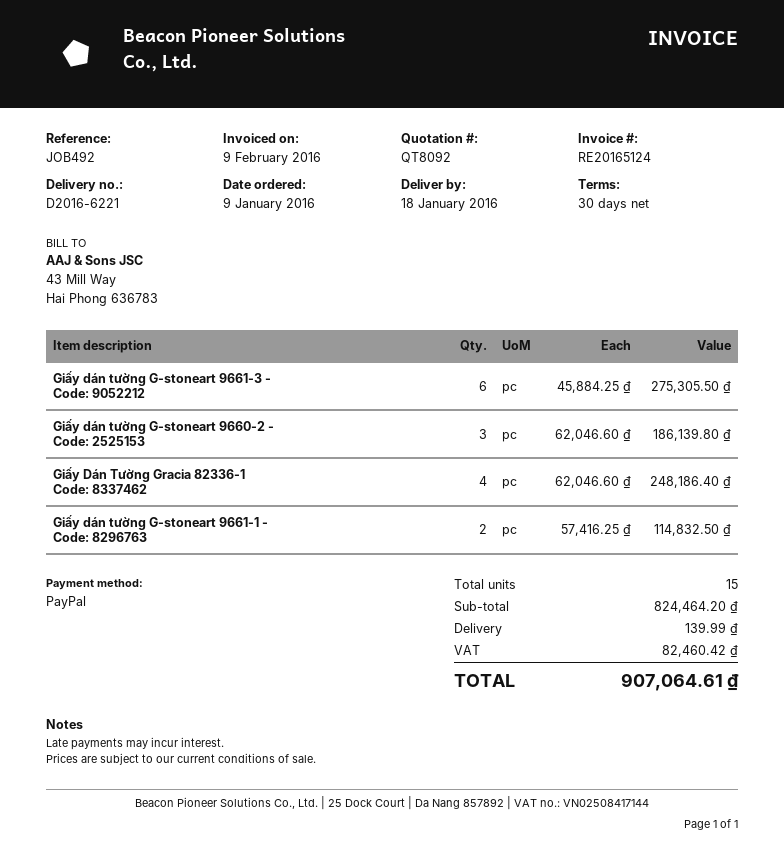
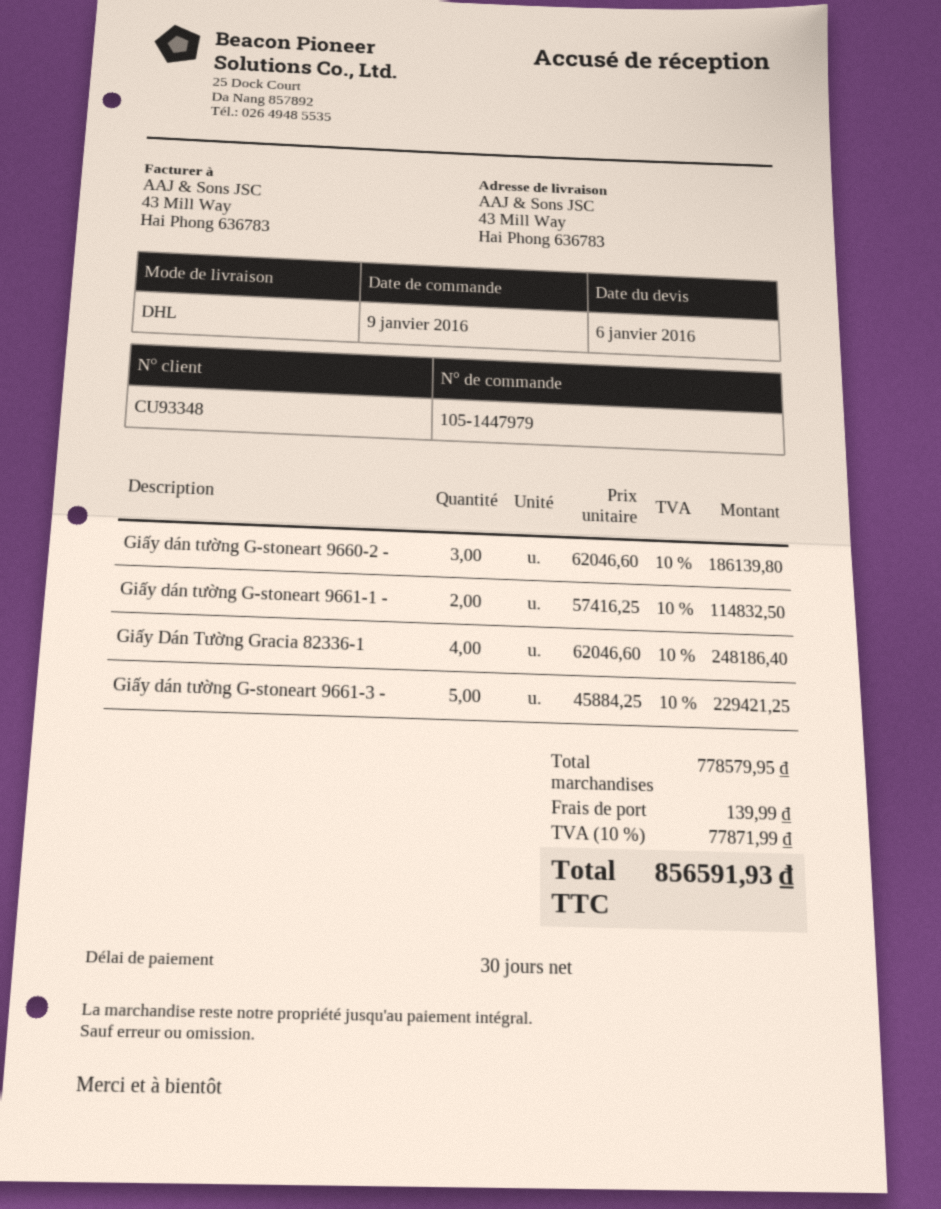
Giấy dán tường G-stoneart 9661-3 -: 6 x 45884.25 = 275305.50 -> 5 x 45884.25 = 229421.25
subtotal: 824464.20 -> 778579.95
tax: 82460.42 -> 77871.99
total: 907064.61 -> 856591.93

